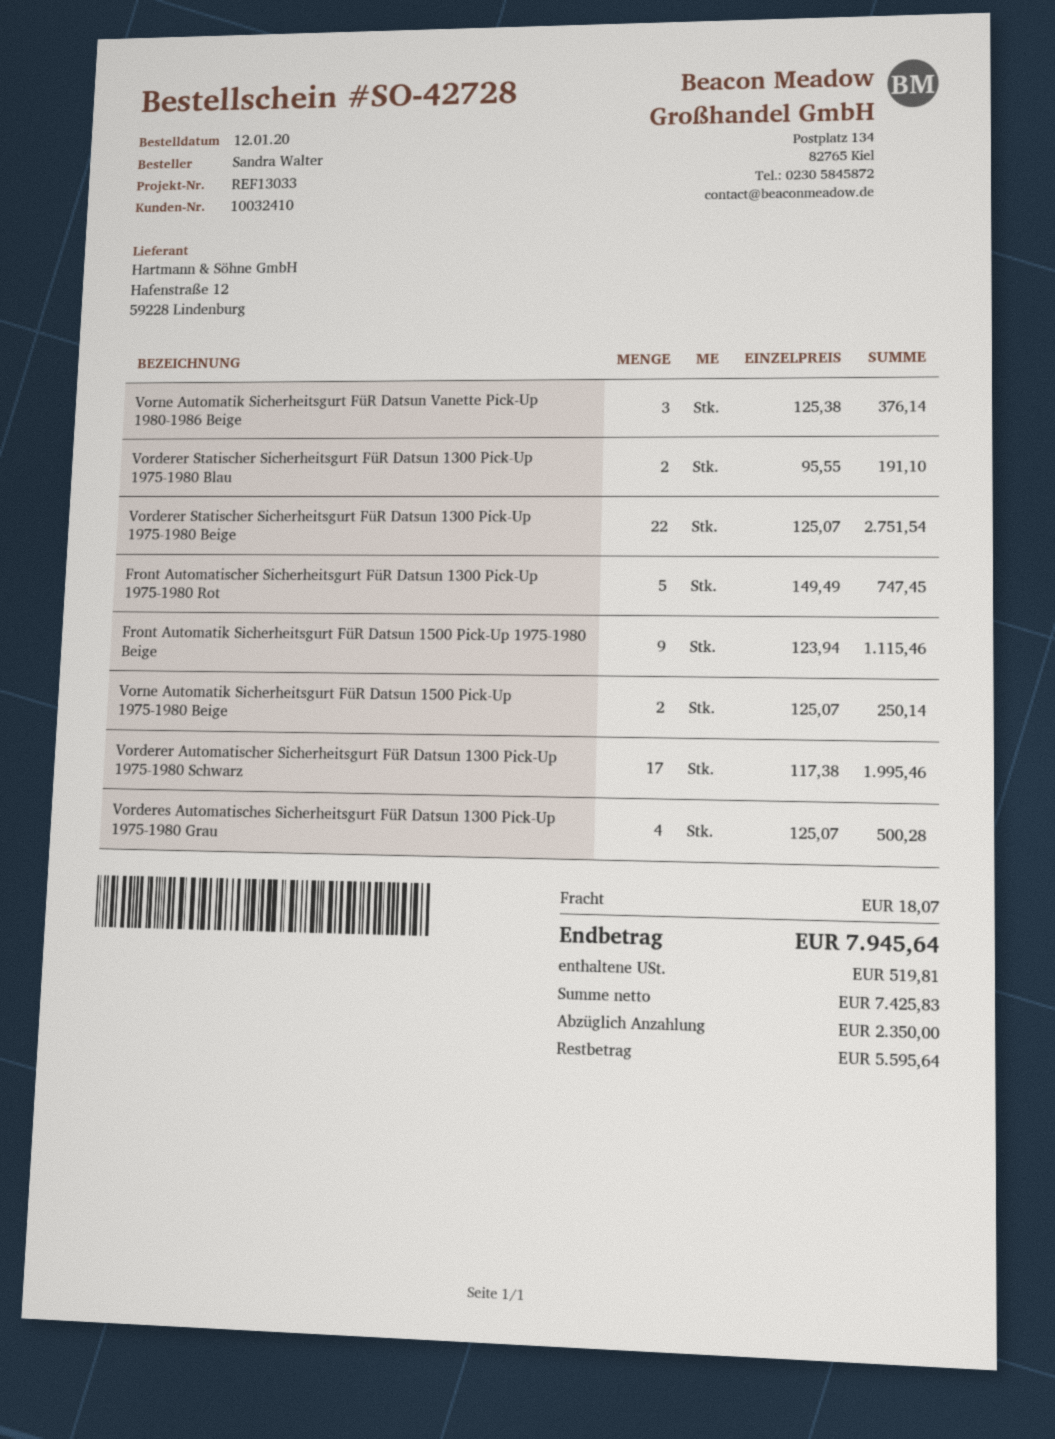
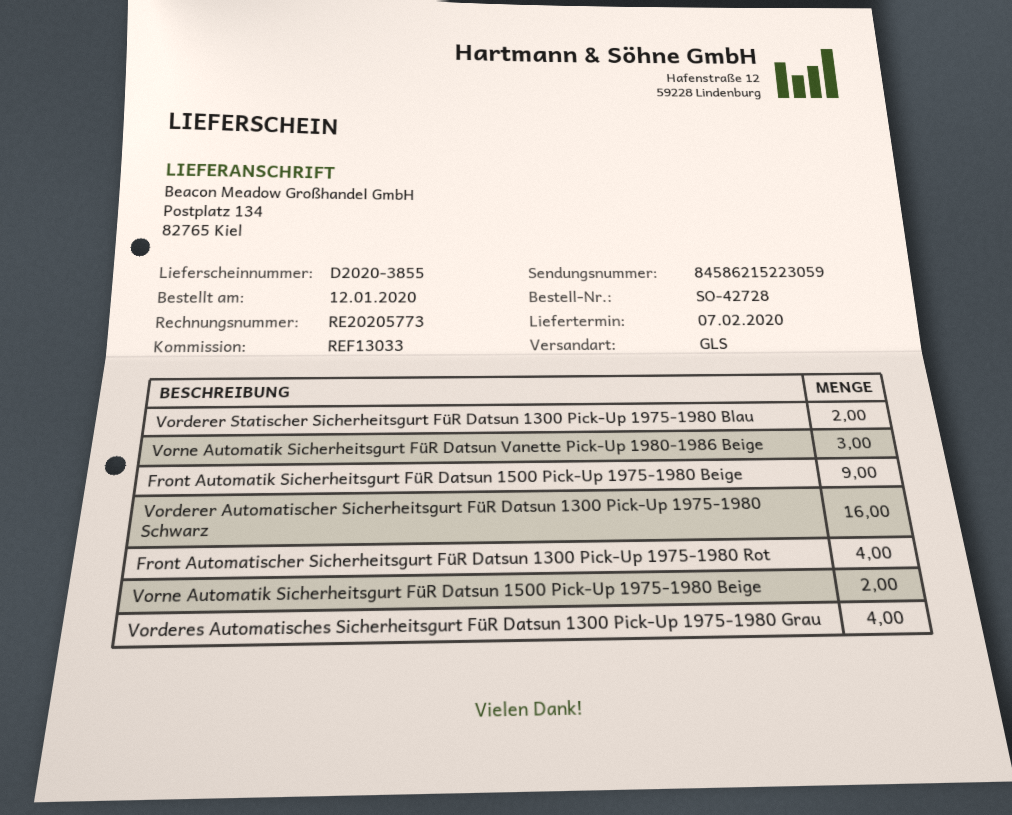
Vorderer Statischer Sicherheitsgurt FüR Datsun 1300 Pick-Up 1975-1980 Beige: 22 -> none
Front Automatischer Sicherheitsgurt FüR Datsun 1300 Pick-Up 1975-1980 Rot: 5 -> 4
Vorderer Automatischer Sicherheitsgurt FüR Datsun 1300 Pick-Up 1975-1980 Schwarz: 17 -> 16

